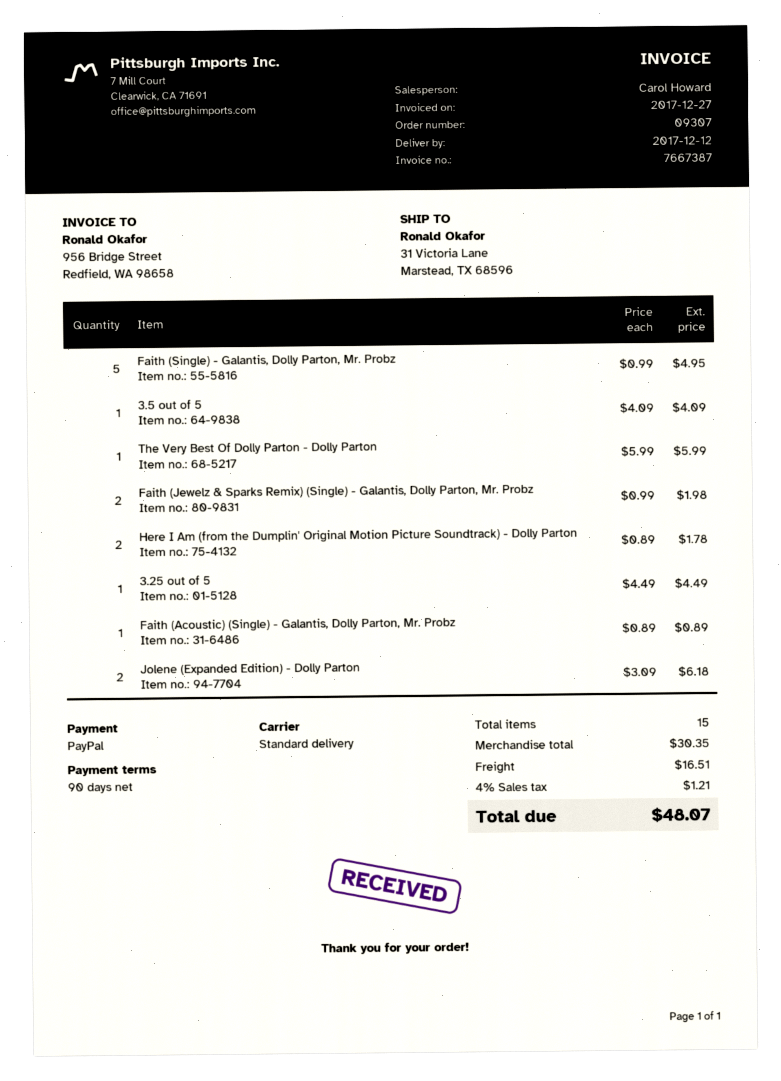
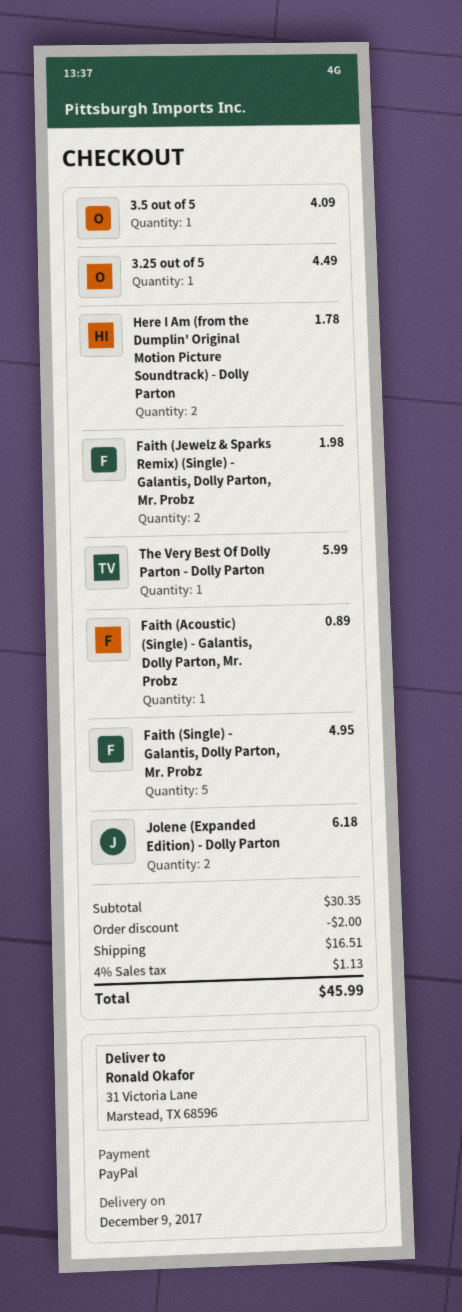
delivery date: 2017-12-12 -> 2017-12-09
discount: none -> 2.00
tax: 4% = 1.21 -> 4% = 1.13
total: 48.07 -> 45.99

